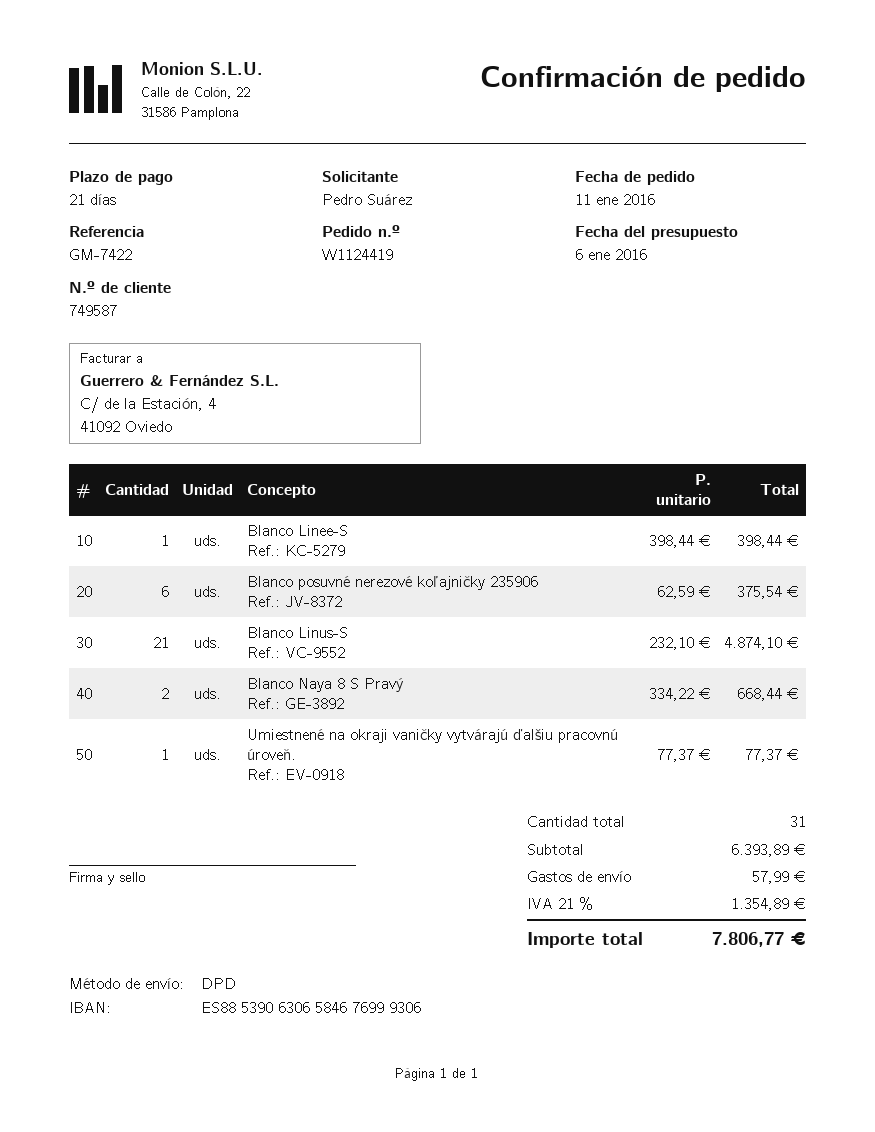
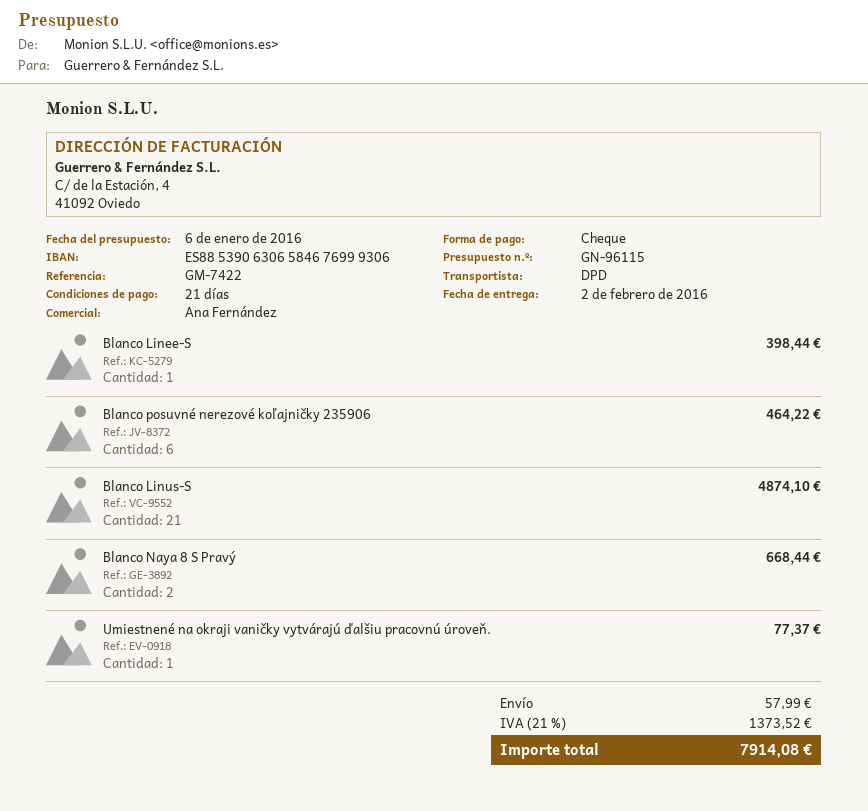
Blanco posuvné nerezové koľajničky 235906: 6 for 375.54 -> 6 for 464.22
tax: 21% = 1354.89 -> 21% = 1373.52
total: 7806.77 -> 7914.08

